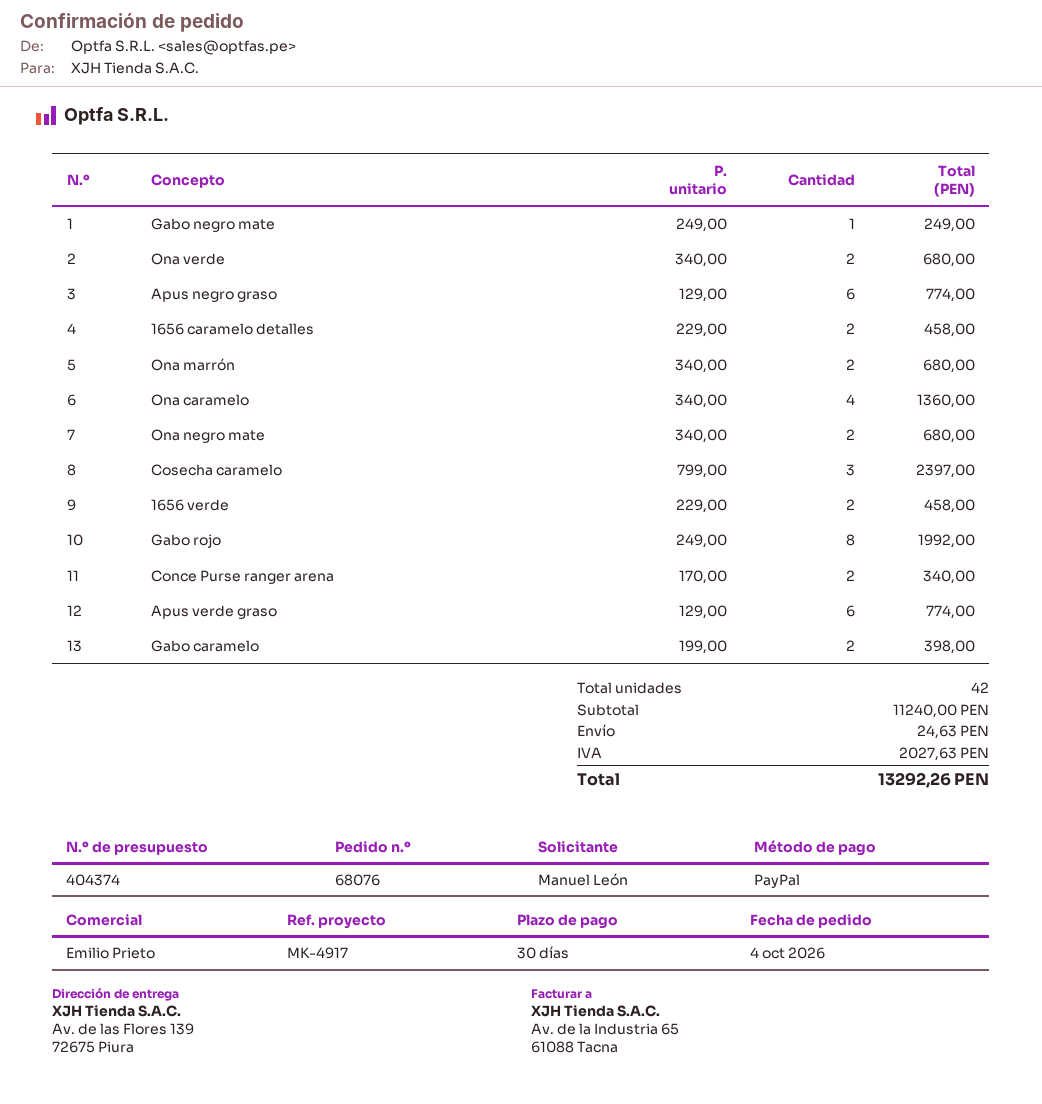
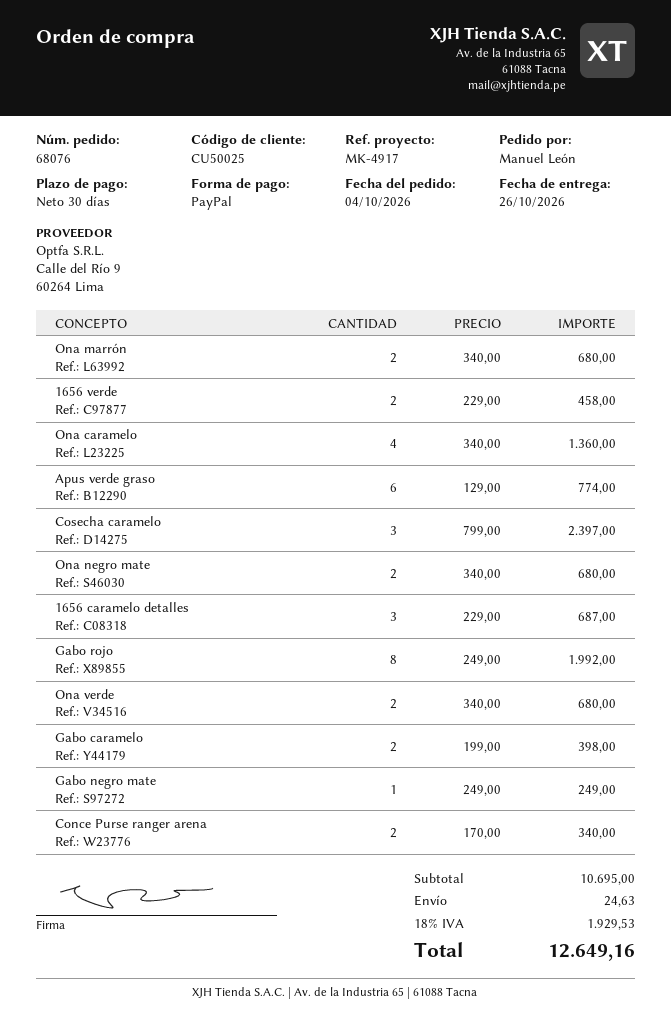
Apus negro graso: 6 x 129.00 = 774.00 -> none
1656 caramelo detalles: 2 x 229.00 = 458.00 -> 3 x 229.00 = 687.00
subtotal: 11240.00 -> 10695.00
tax: 2027.63 -> 1929.53
total: 13292.26 -> 12649.16

